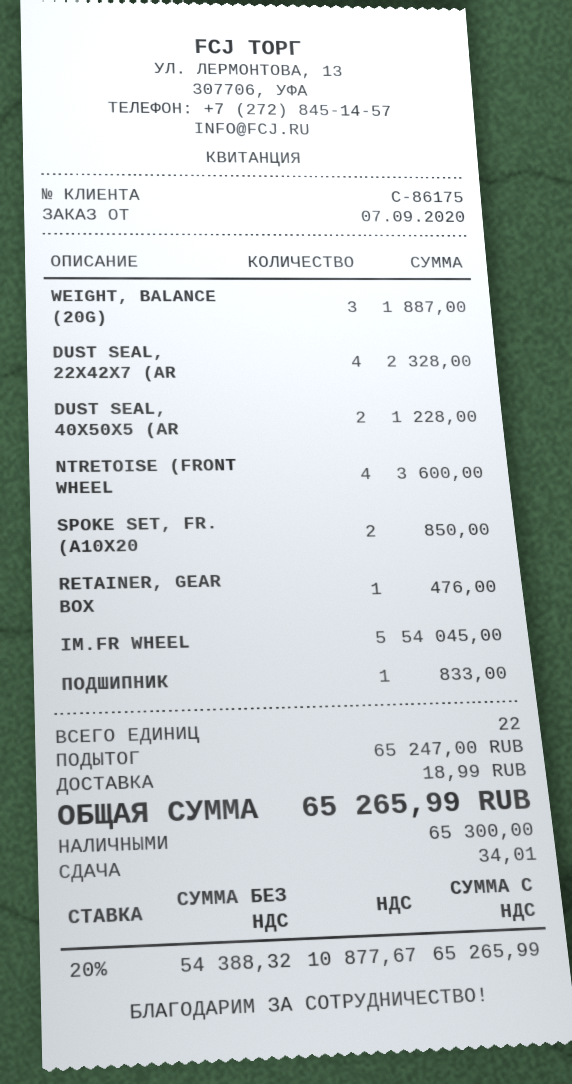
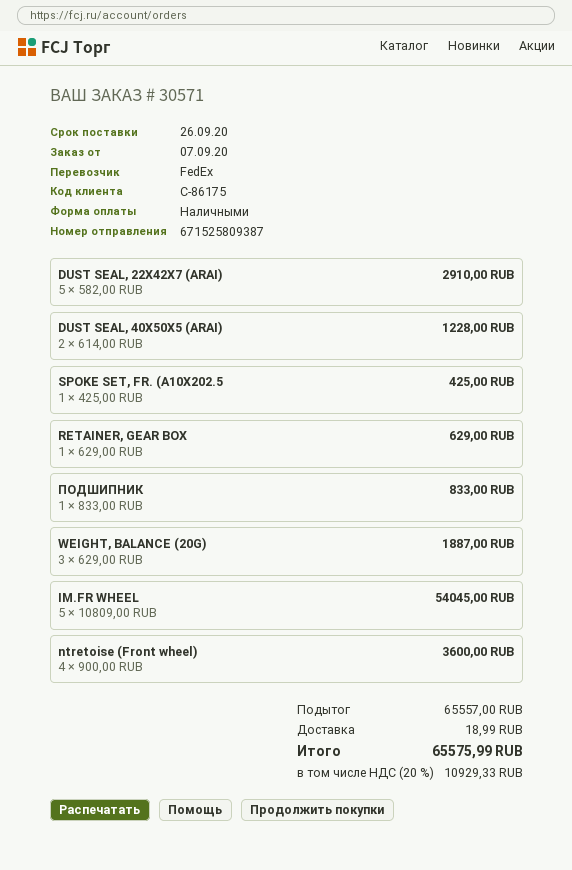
DUST SEAL, 22X42X7 (AR: 4 for 2328.00 -> 5 for 2910.00
SPOKE SET, FR. (A10X20: 2 for 850.00 -> 1 for 425.00
RETAINER, GEAR BOX: 1 for 476.00 -> 1 for 629.00
subtotal: 65247.00 -> 65557.00
tax: 20% = 10877.67 -> 20% = 10929.33
total: 65265.99 -> 65575.99

